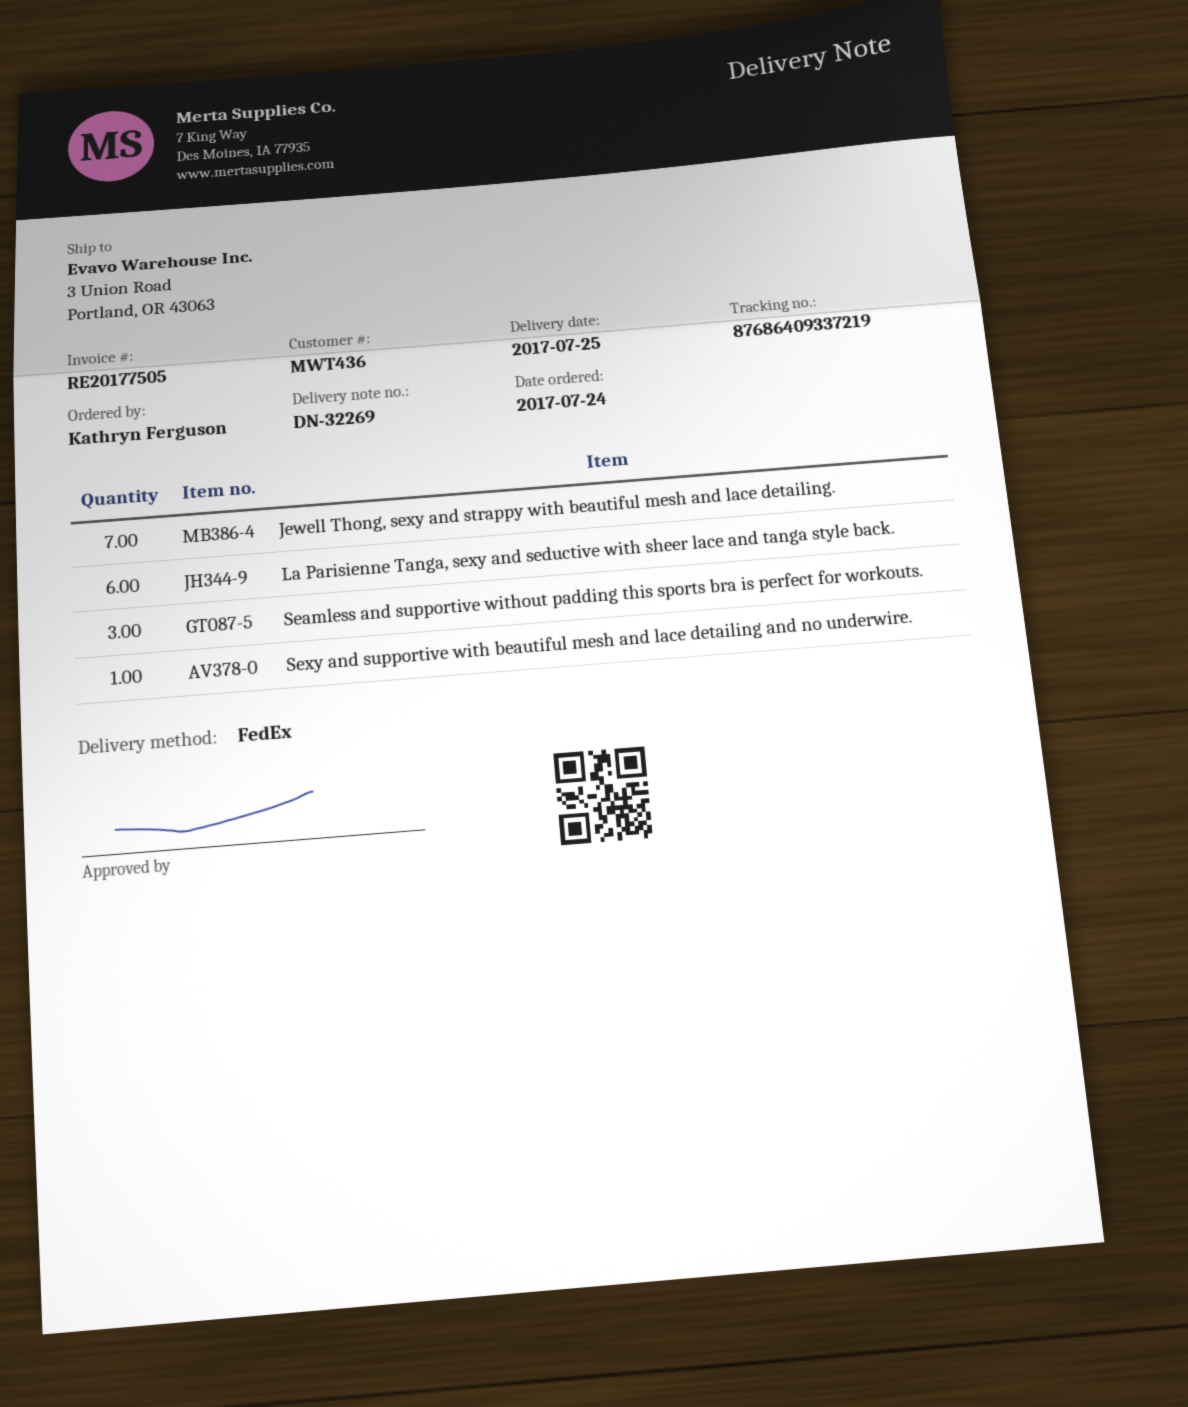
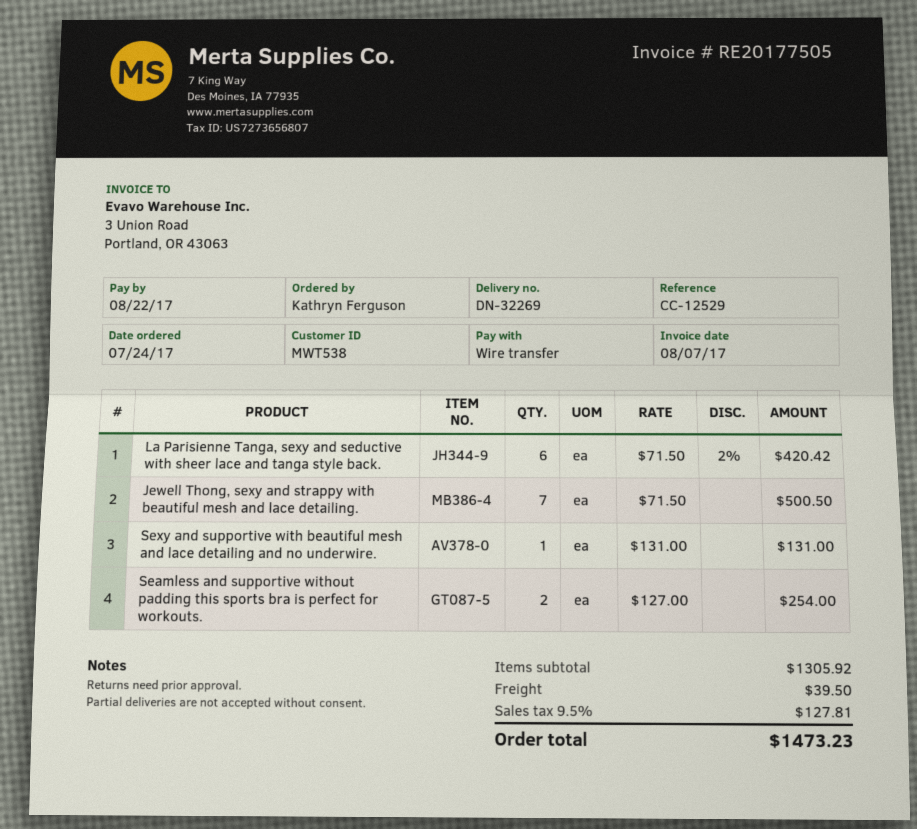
customer number: MWT436 -> MWT538
Seamless and supportive without padding this sports bra is perfect for workouts.: 3 -> 2

